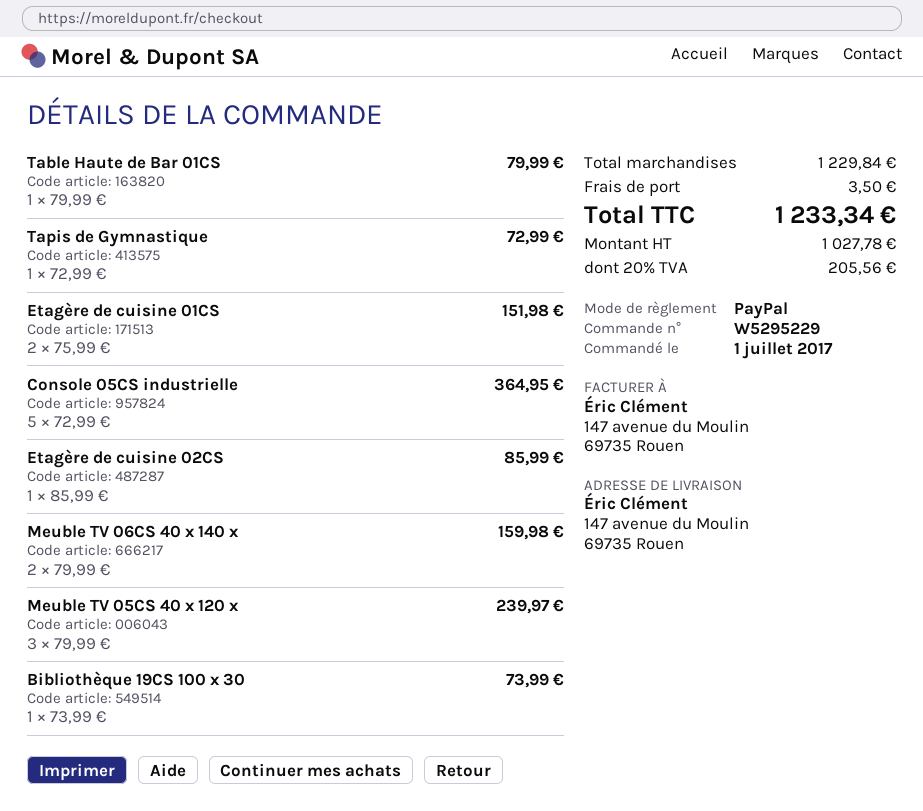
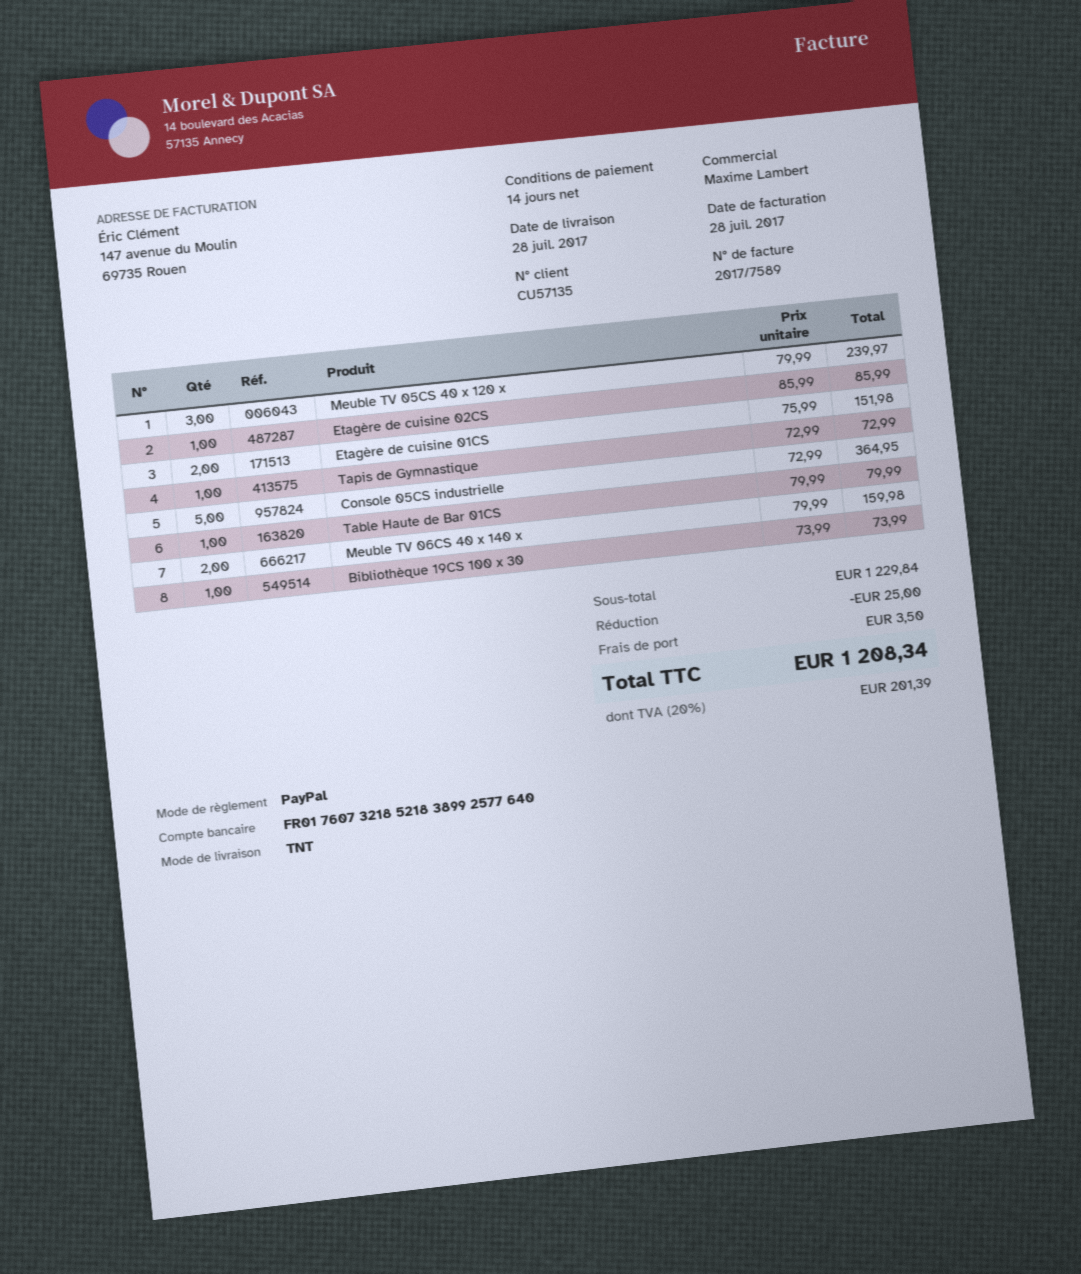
discount: none -> 25.00
tax: 20% = 205.56 -> 20% = 201.39
total: 1233.34 -> 1208.34

